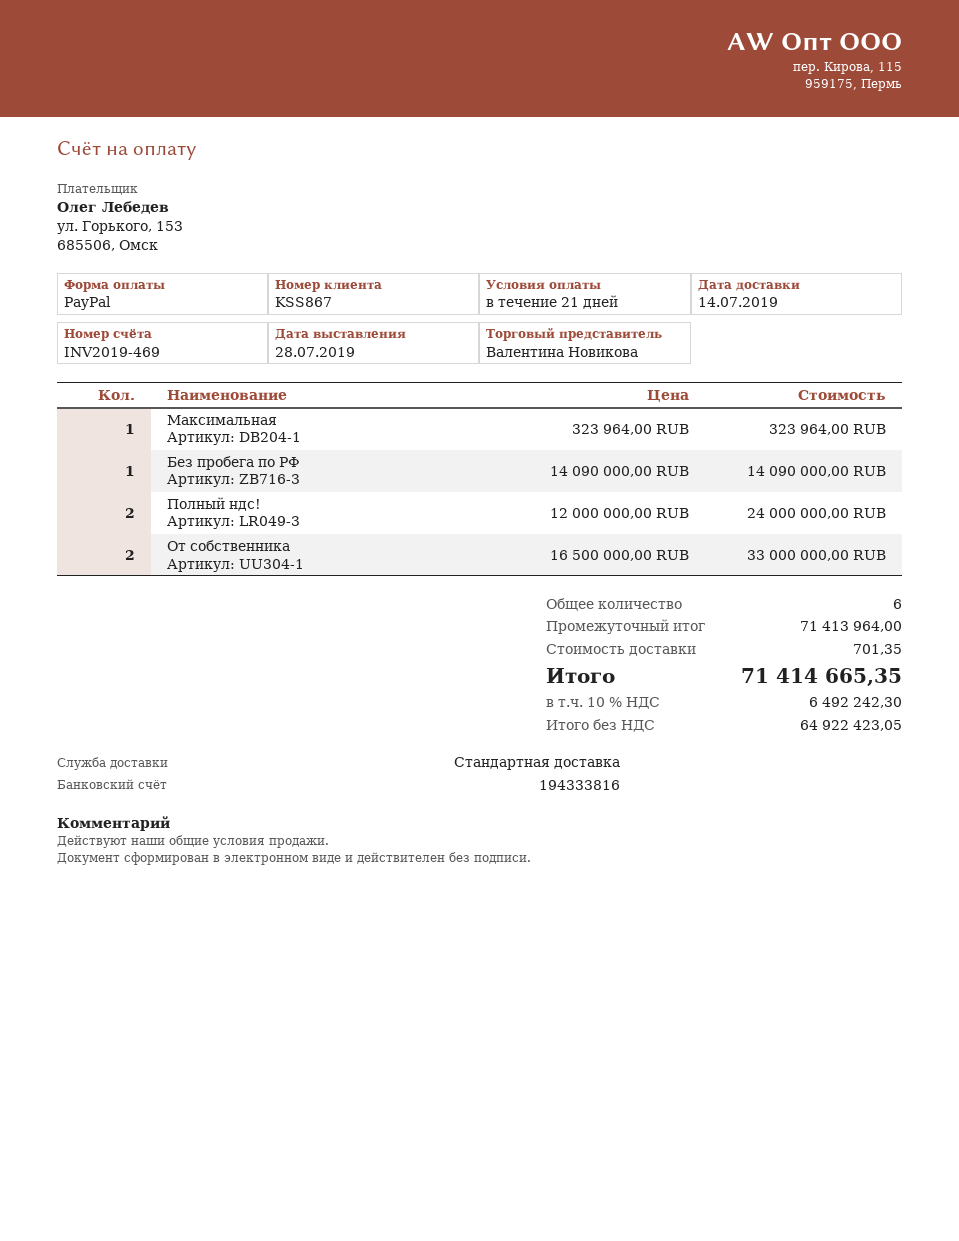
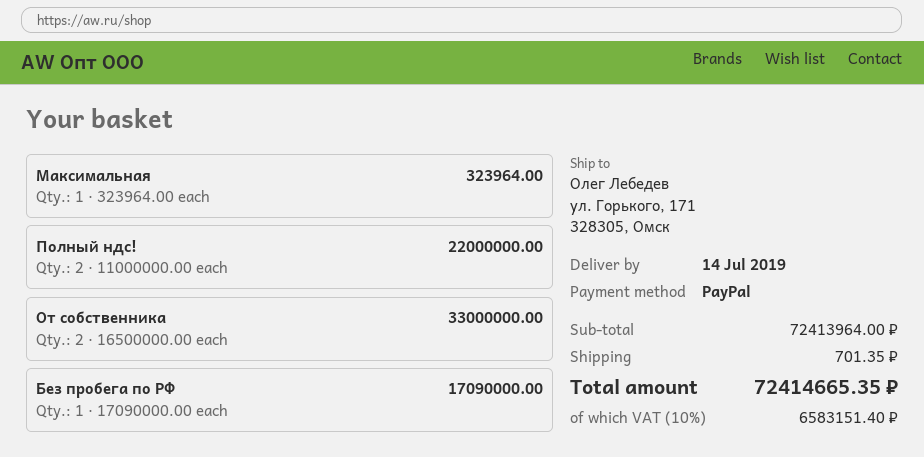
Без пробега по РФ: 1 x 14090000.00 = 14090000.00 -> 1 x 17090000.00 = 17090000.00
Полный ндс!: 2 x 12000000.00 = 24000000.00 -> 2 x 11000000.00 = 22000000.00
subtotal: 71413964.00 -> 72413964.00
tax: 10% = 6492242.30 -> 10% = 6583151.40
total: 71414665.35 -> 72414665.35

